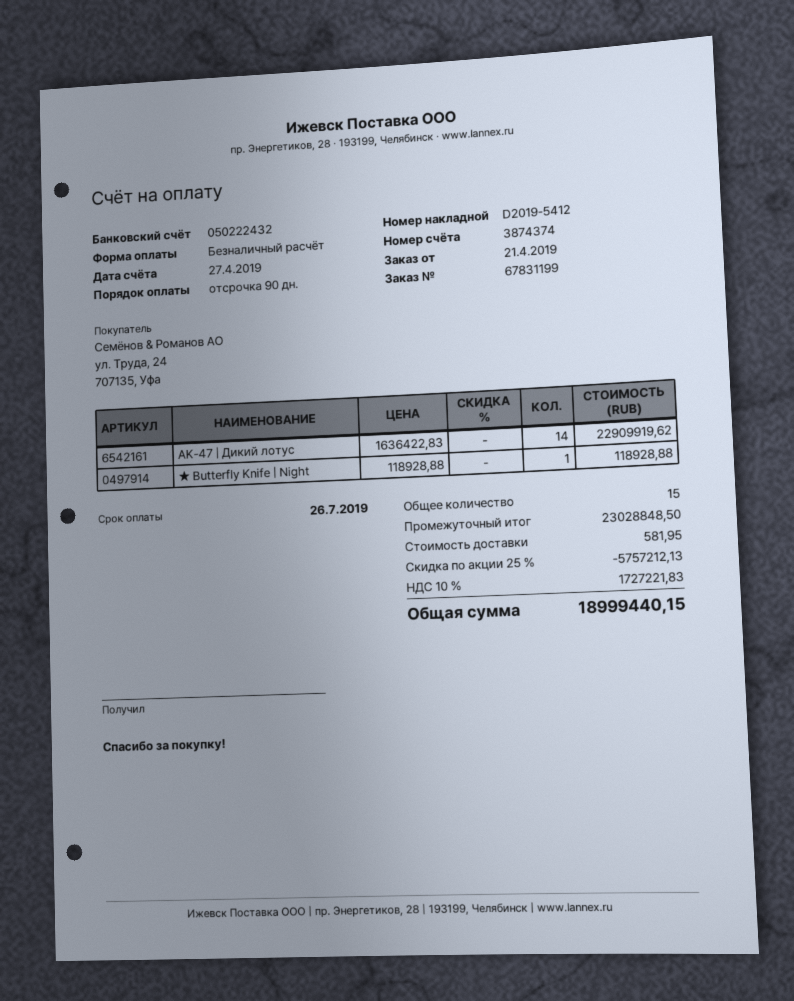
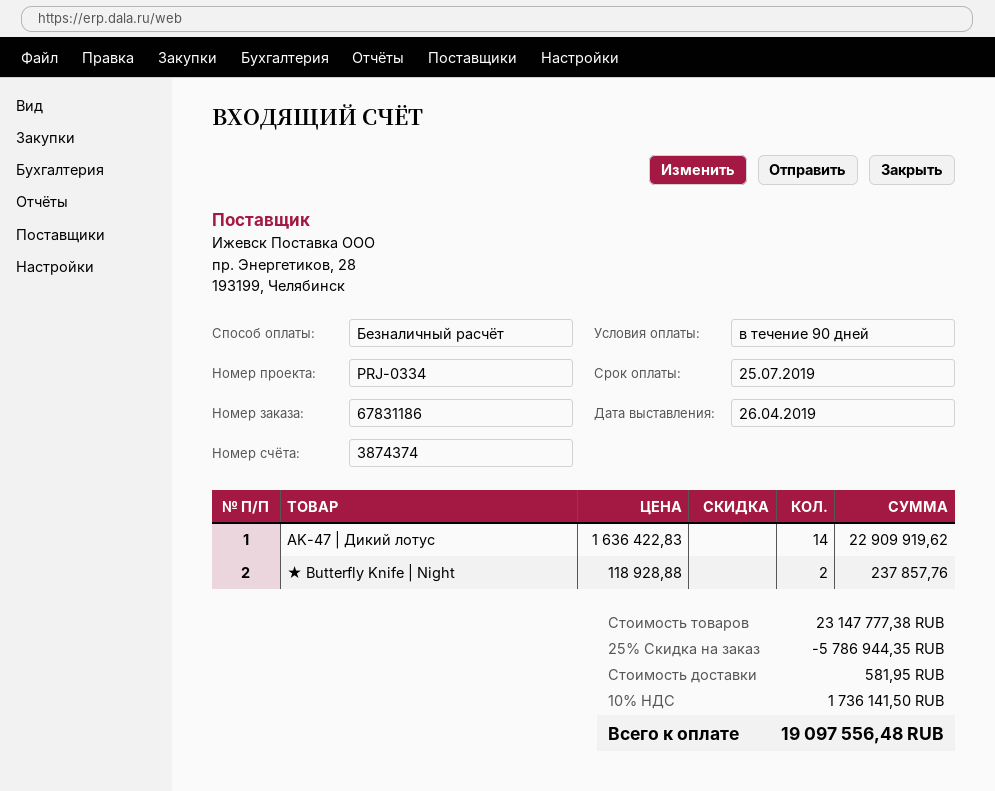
order number: 67831199 -> 67831186
invoice date: 2019-04-27 -> 2019-04-26
due date: 2019-07-26 -> 2019-07-25
★ Butterfly Knife | Night: 1 x 118928.88 = 118928.88 -> 2 x 118928.88 = 237857.76
subtotal: 23028848.50 -> 23147777.38
discount: 25% = 5757212.13 -> 25% = 5786944.35
tax: 10% = 1727221.83 -> 10% = 1736141.50
total: 18999440.15 -> 19097556.48

